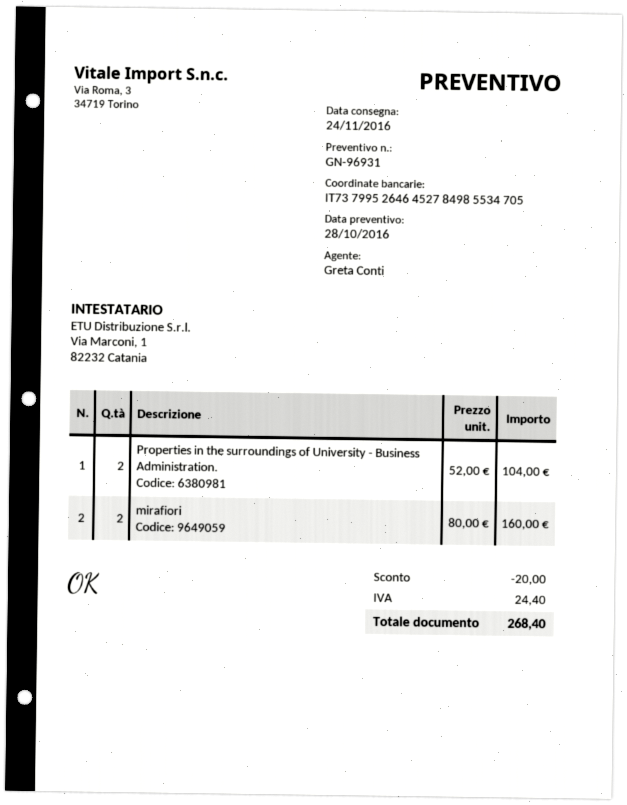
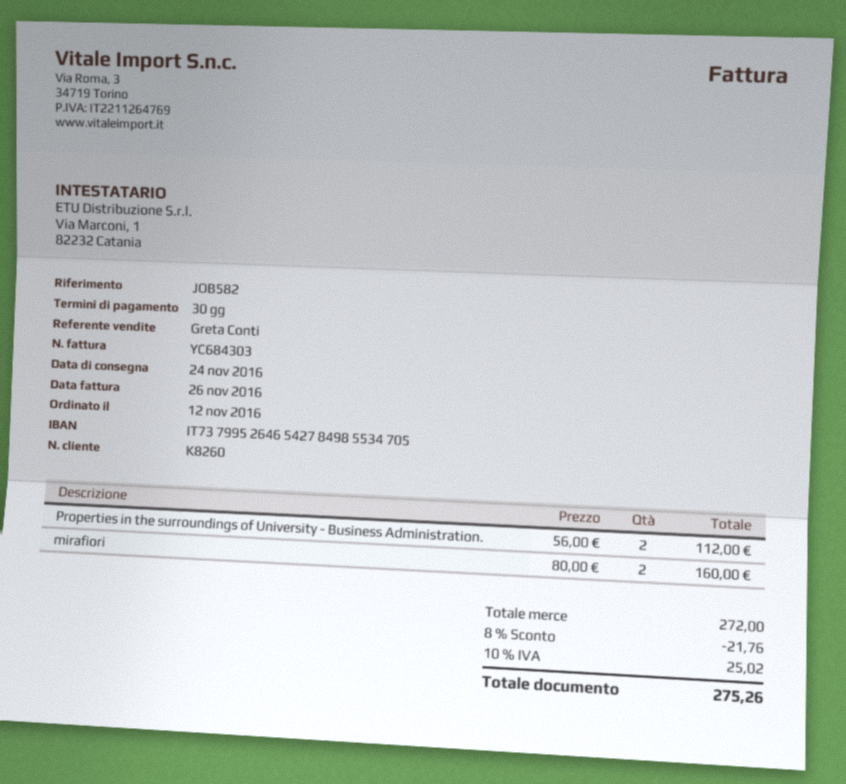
bank account: IT7379952646452784985534705 -> IT7379952646542784985534705
Properties in the surroundings of University - Business Administration.: 2 x 52.00 = 104.00 -> 2 x 56.00 = 112.00
discount: 20.00 -> 21.76
tax: 24.40 -> 25.02
total: 268.40 -> 275.26

